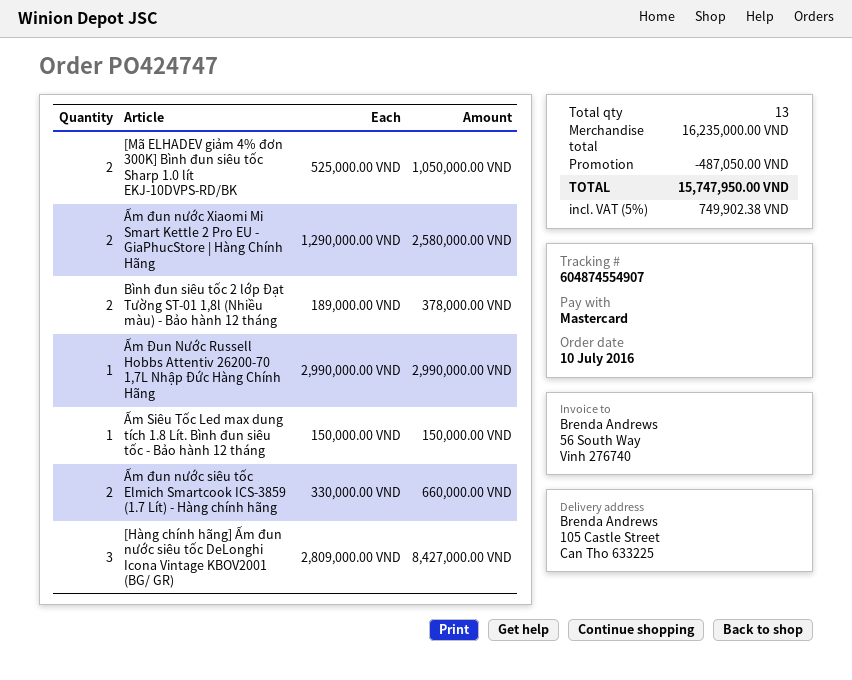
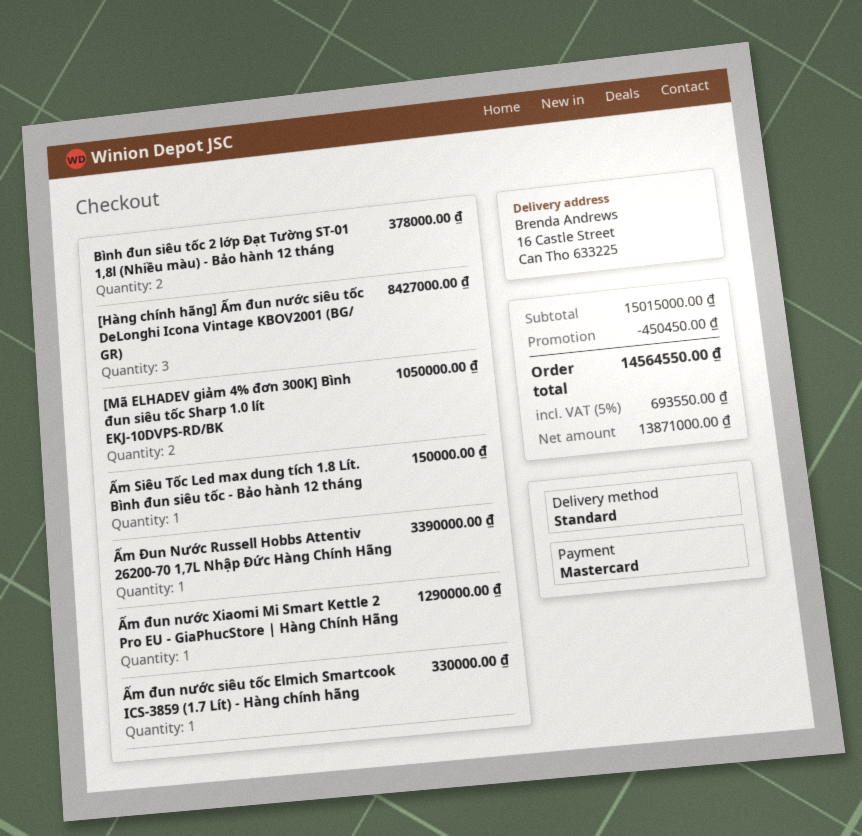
ship to: 105 Castle Street, Can Tho 633225 -> 16 Castle Street, Can Tho 633225
Ấm đun nước Xiaomi Mi Smart Kettle 2 Pro EU - GiaPhucStore | Hàng Chính Hãng: 2 for 2580000.00 -> 1 for 1290000.00
Ấm Đun Nước Russell Hobbs Attentiv 26200-70 1,7L Nhập Đức Hàng Chính Hãng: 1 for 2990000.00 -> 1 for 3390000.00
Ấm đun nước siêu tốc Elmich Smartcook ICS-3859 (1.7 Lít) - Hàng chính hãng: 2 for 660000.00 -> 1 for 330000.00
subtotal: 16235000.00 -> 15015000.00
discount: 487050.00 -> 450450.00
tax: 5% = 749902.38 -> 5% = 693550.00
total: 15747950.00 -> 14564550.00

